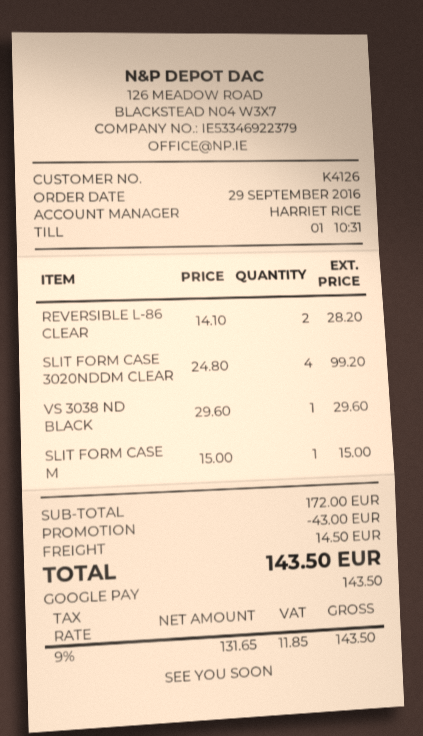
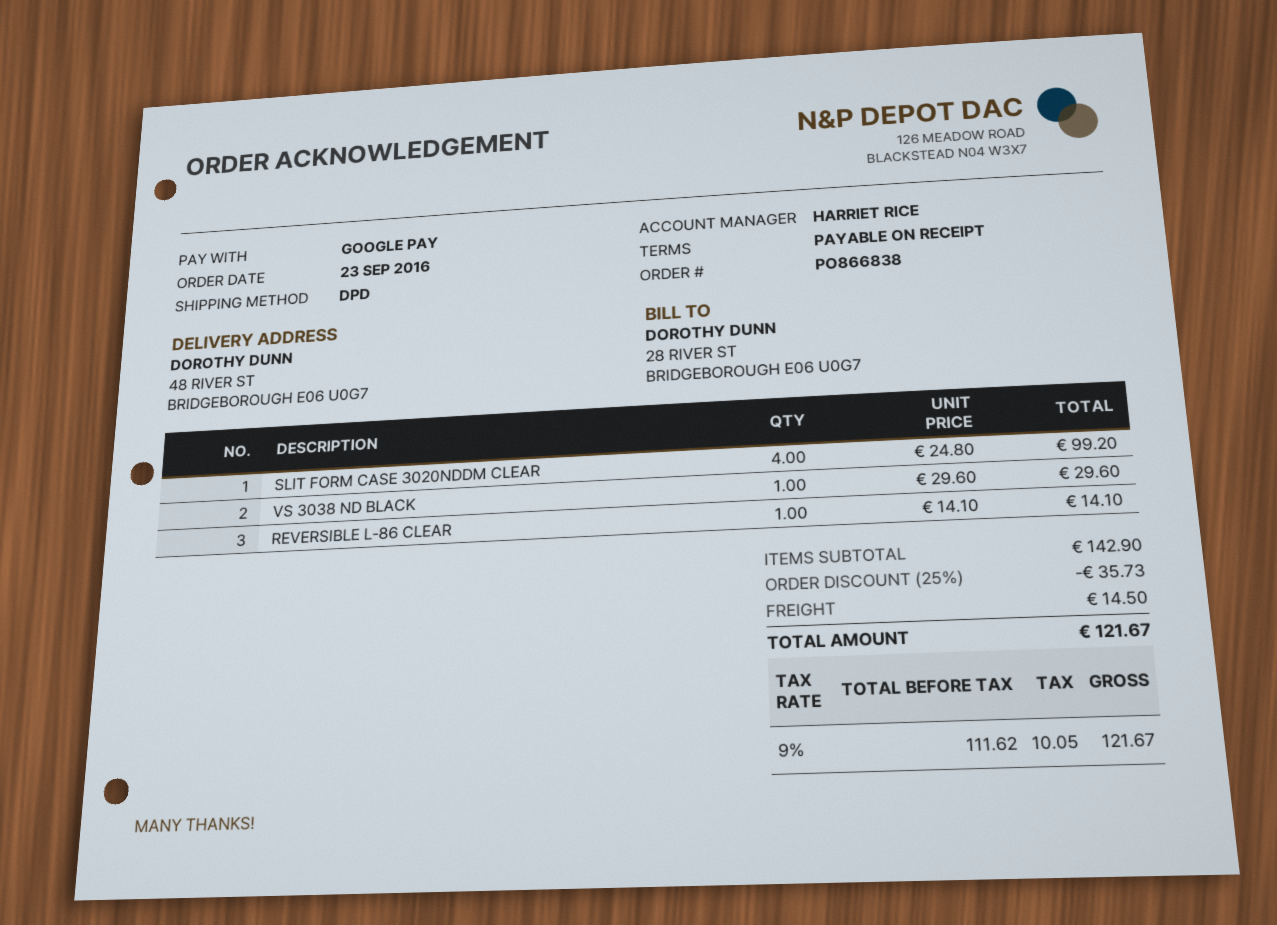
order date: 2016-09-29 -> 2016-09-23
REVERSIBLE L-86 CLEAR: 2 x 14.10 = 28.20 -> 1 x 14.10 = 14.10
SLIT FORM CASE M: 1 x 15.00 = 15.00 -> none
subtotal: 172.00 -> 142.90
discount: 43.00 -> 35.73
net: 131.65 -> 111.62
tax: 9% = 11.85 -> 9% = 10.05
total: 143.50 -> 121.67

